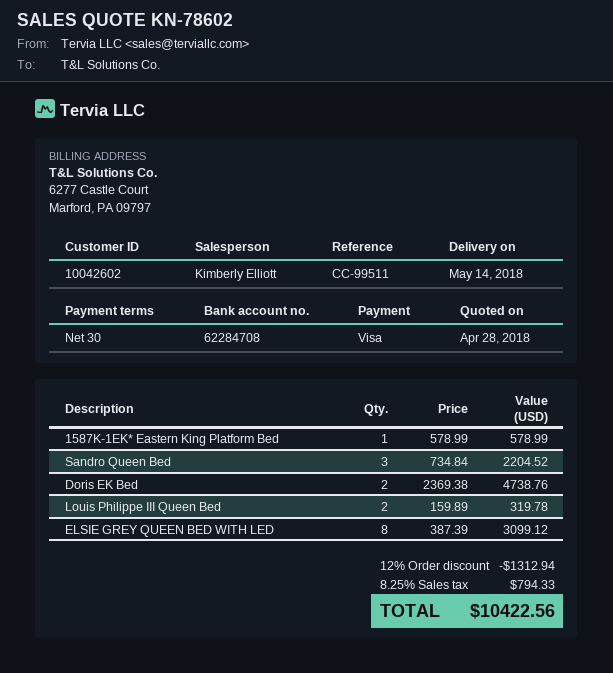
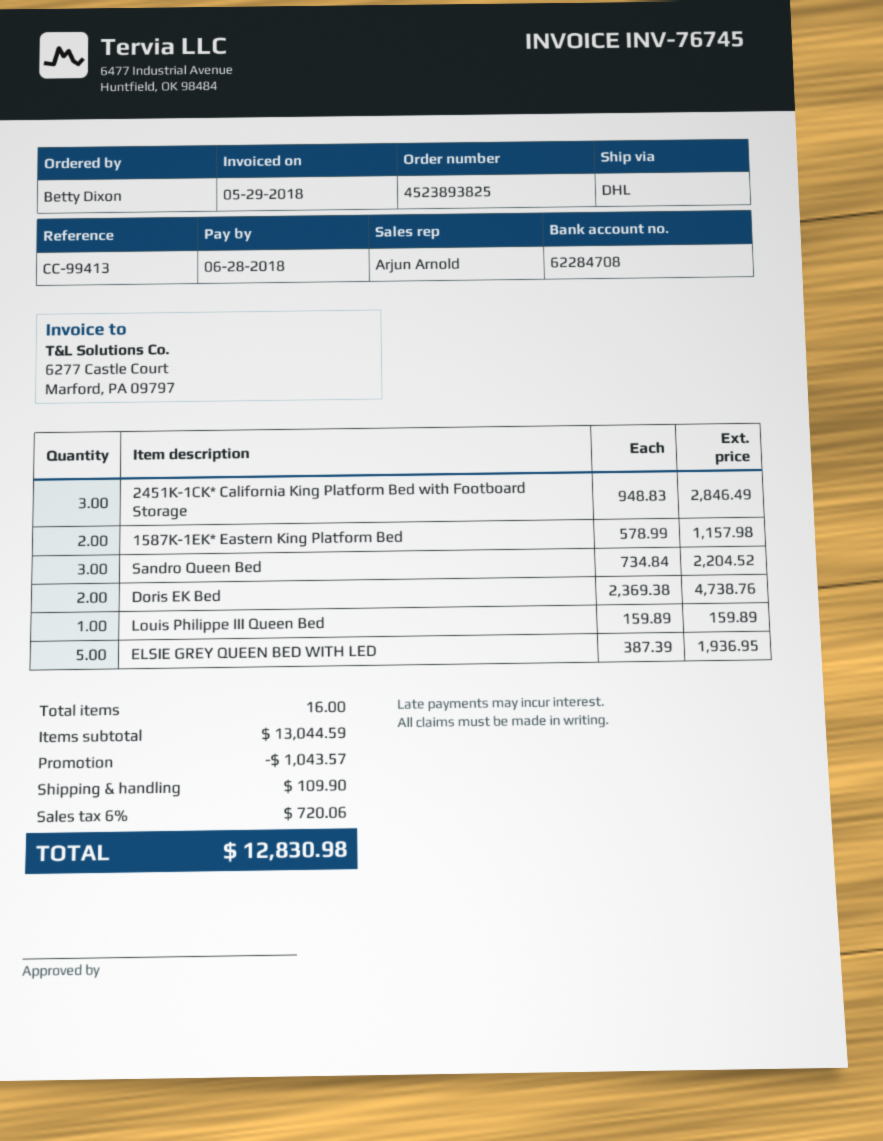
reference: CC-99511 -> CC-99413
sales rep: Kimberly Elliott -> Arjun Arnold
1587K-1EK* Eastern King Platform Bed: 1 x 578.99 = 578.99 -> 2 x 578.99 = 1157.98
Louis Philippe III Queen Bed: 2 x 159.89 = 319.78 -> 1 x 159.89 = 159.89
ELSIE GREY QUEEN BED WITH LED: 8 x 387.39 = 3099.12 -> 5 x 387.39 = 1936.95
2451K-1CK* California King Platform Bed with Footboard Storage: none -> 3 x 948.83 = 2846.49
discount: 1312.94 -> 1043.57
shipping: none -> 109.90
tax: 8.25% = 794.33 -> 6% = 720.06
total: 10422.56 -> 12830.98

